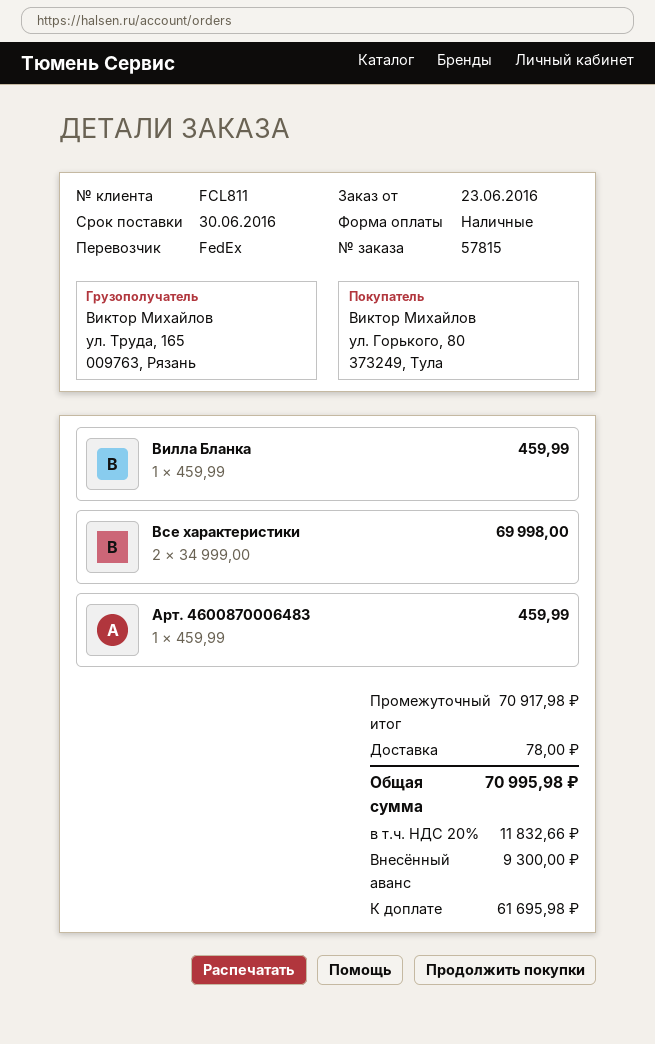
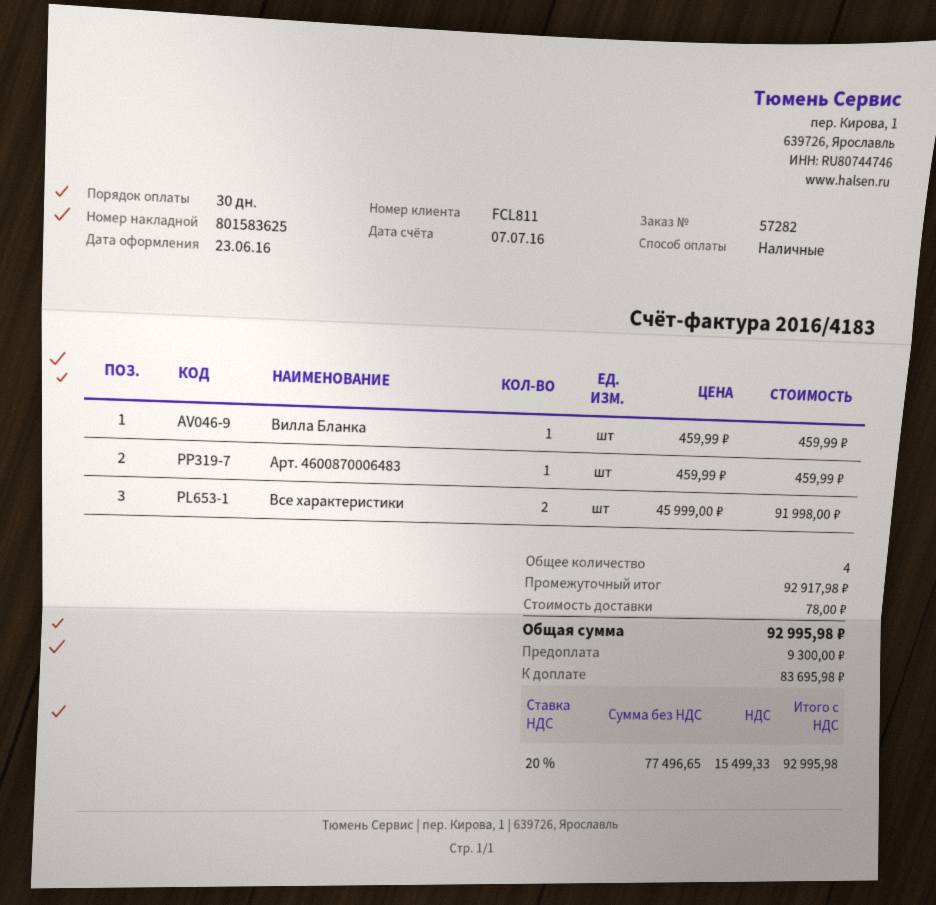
order number: 57815 -> 57282
Все характеристики: 2 x 34999.00 = 69998.00 -> 2 x 45999.00 = 91998.00
subtotal: 70917.98 -> 92917.98
tax: 20% = 11832.66 -> 20% = 15499.33
total: 70995.98 -> 92995.98
balance: 61695.98 -> 83695.98

